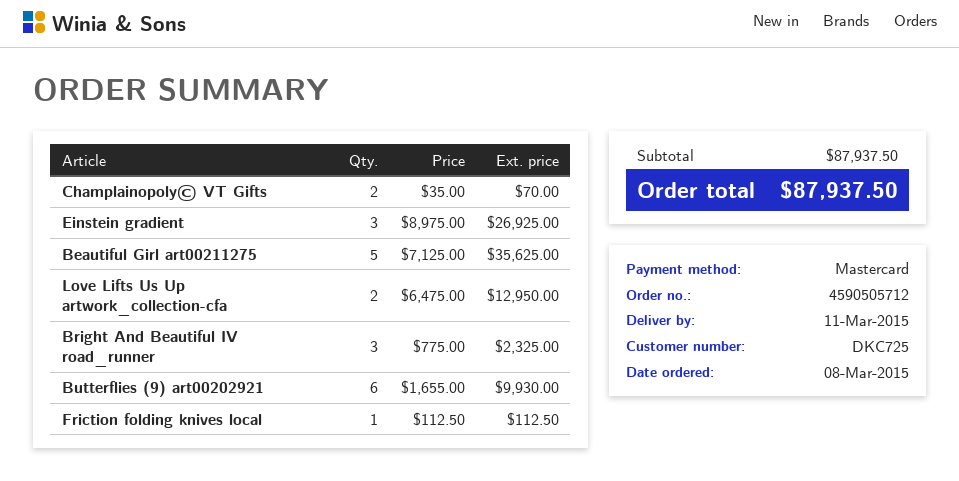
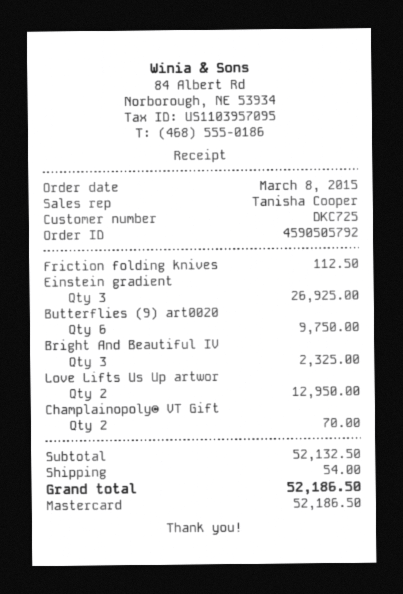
order number: 4590505712 -> 4590505792
Beautiful Girl art00211275: 5 for 35625.00 -> none
Butterflies (9) art00202921: 6 for 9930.00 -> 6 for 9750.00
subtotal: 87937.50 -> 52132.50
shipping: none -> 54.00
total: 87937.50 -> 52186.50

